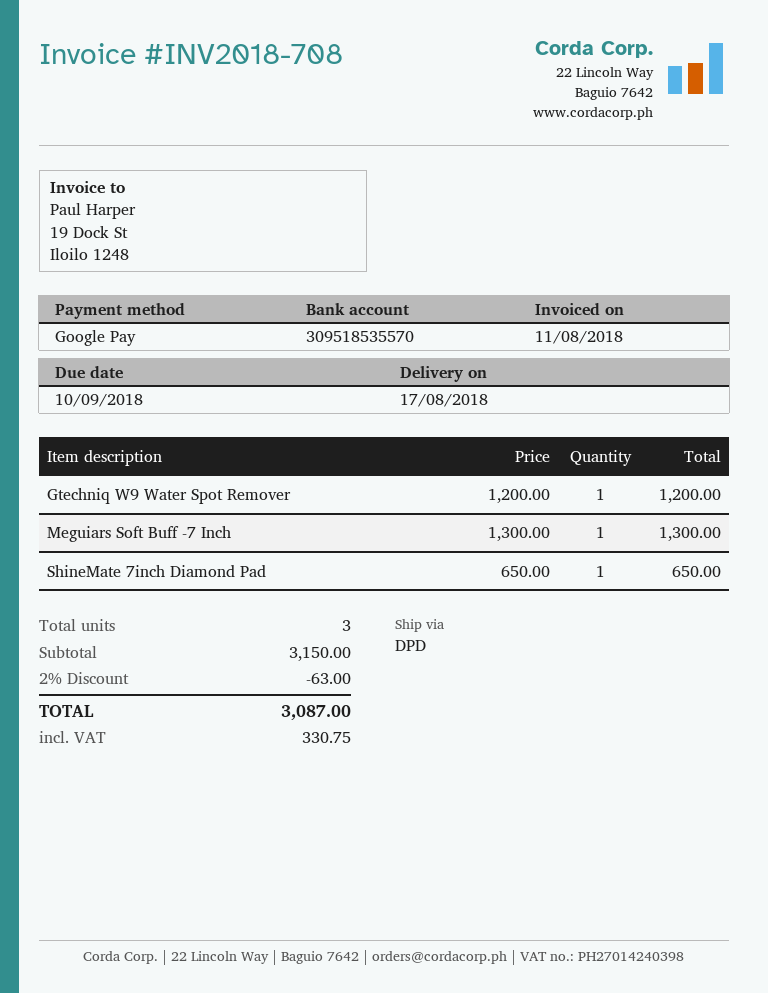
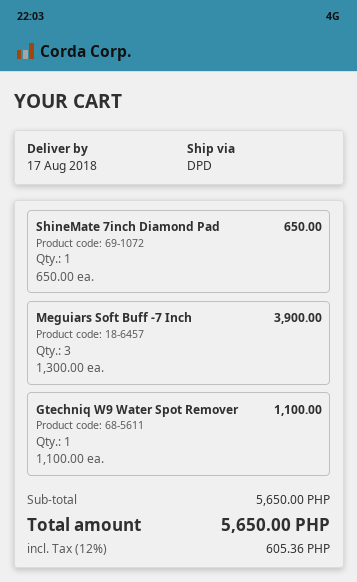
Gtechniq W9 Water Spot Remover: 1 x 1200.00 = 1200.00 -> 1 x 1100.00 = 1100.00
Meguiars Soft Buff -7 Inch: 1 x 1300.00 = 1300.00 -> 3 x 1300.00 = 3900.00
subtotal: 3150.00 -> 5650.00
discount: 2% = 63.00 -> none
tax: 330.75 -> 605.36
total: 3087.00 -> 5650.00

